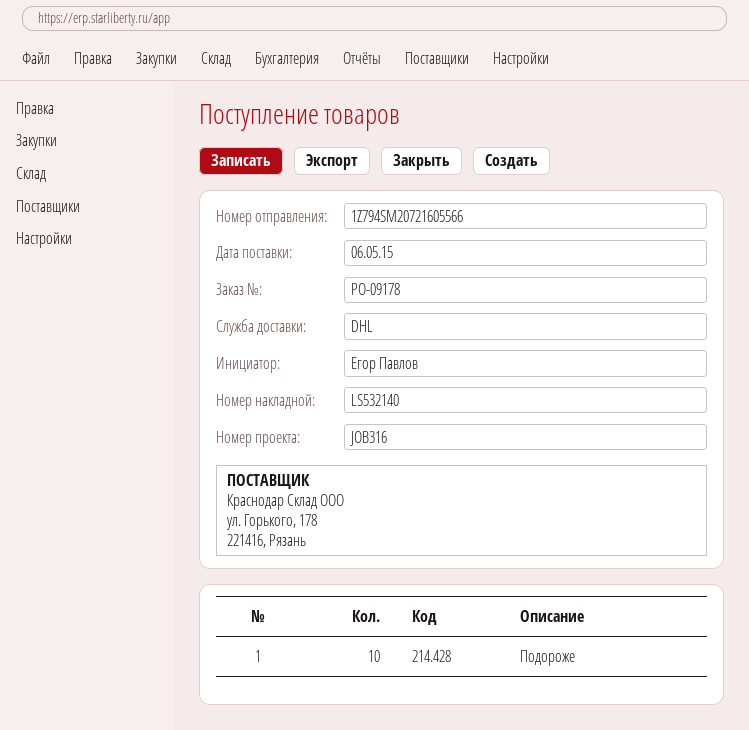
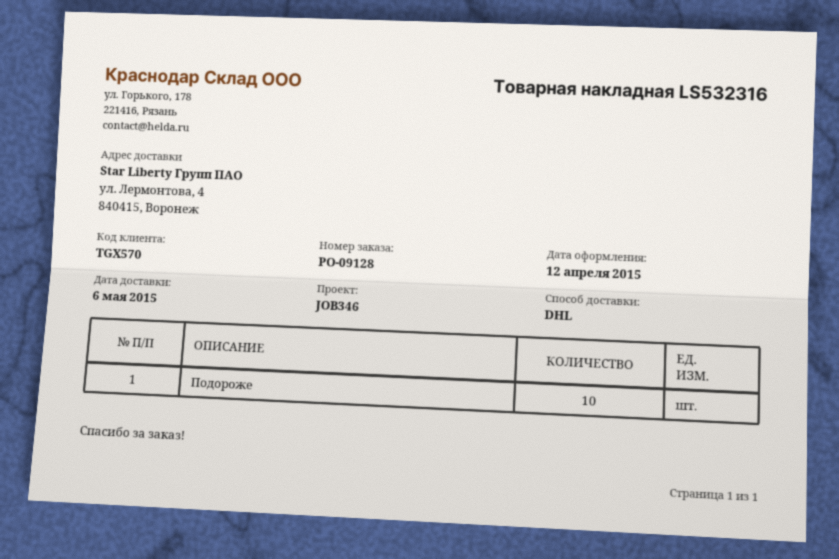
order number: PO-09178 -> PO-09128
delivery note number: LS532140 -> LS532316
reference: JOB316 -> JOB346

